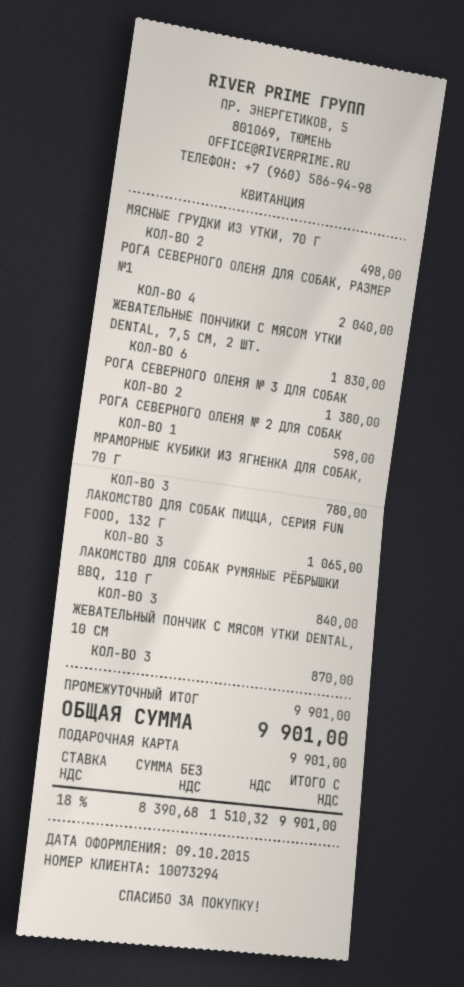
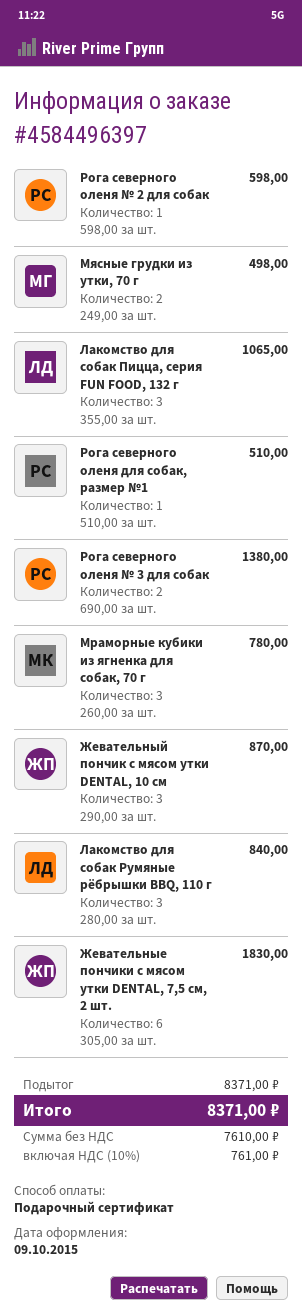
РОГА СЕВЕРНОГО ОЛЕНЯ ДЛЯ СОБАК, РАЗМЕР №1: 4 for 2040.00 -> 1 for 510.00
subtotal: 9901.00 -> 8371.00
net: 8390.68 -> 7610.00
tax: 18% = 1510.32 -> 10% = 761.00
total: 9901.00 -> 8371.00

